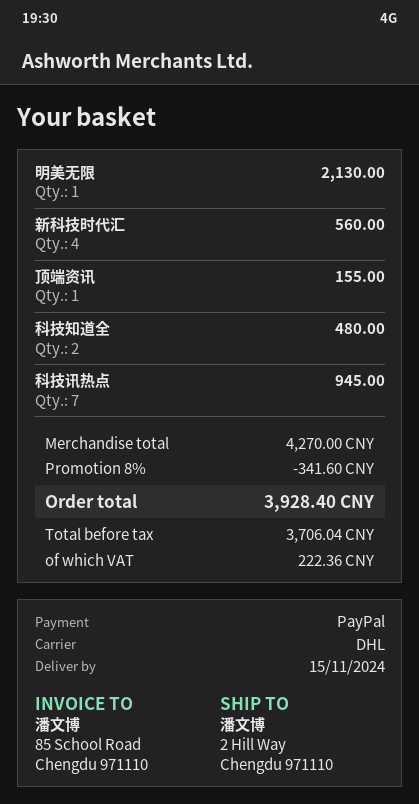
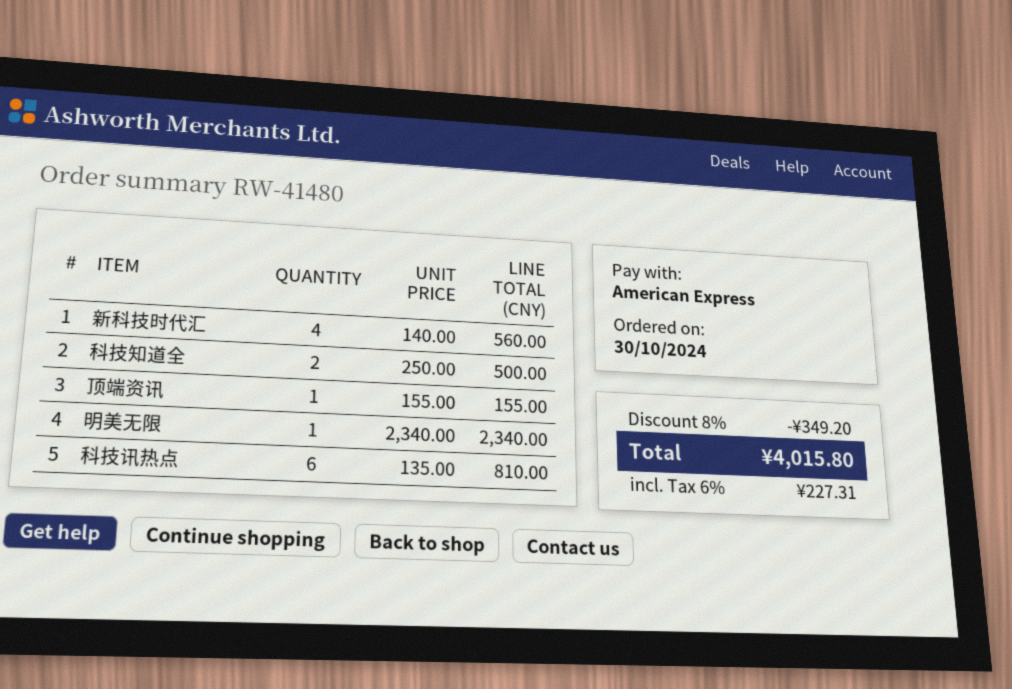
payment method: PayPal -> American Express
明美无限: 1 for 2130.00 -> 1 for 2340.00
科技知道全: 2 for 480.00 -> 2 for 500.00
科技讯热点: 7 for 945.00 -> 6 for 810.00
discount: 8% = 341.60 -> 8% = 349.20
tax: 222.36 -> 227.31
total: 3928.40 -> 4015.80

